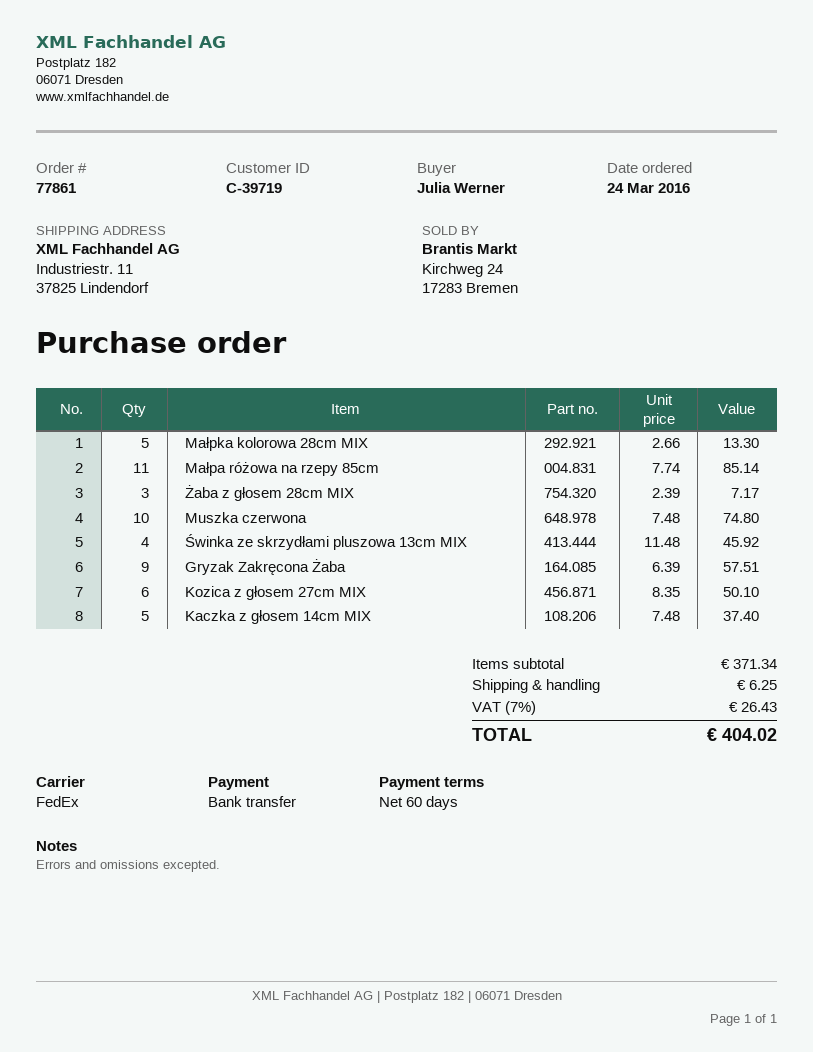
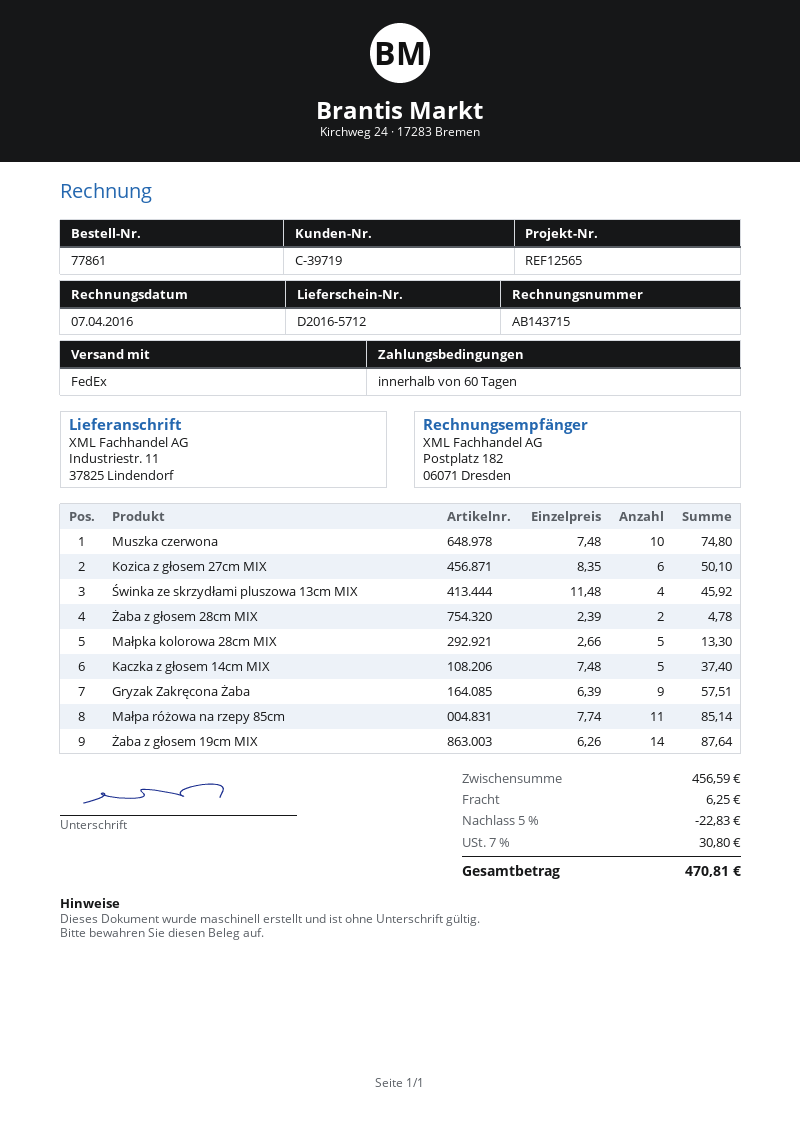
Żaba z głosem 28cm MIX: 3 x 2.39 = 7.17 -> 2 x 2.39 = 4.78
Żaba z głosem 19cm MIX: none -> 14 x 6.26 = 87.64
subtotal: 371.34 -> 456.59
discount: none -> 5% = 22.83
tax: 7% = 26.43 -> 7% = 30.80
total: 404.02 -> 470.81

